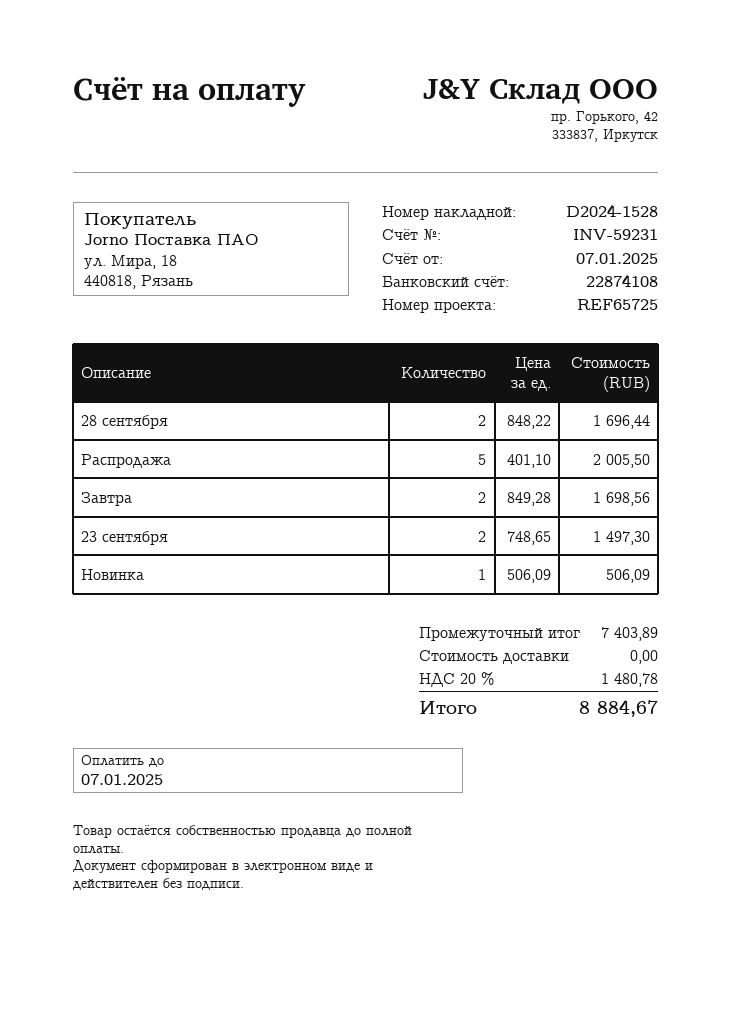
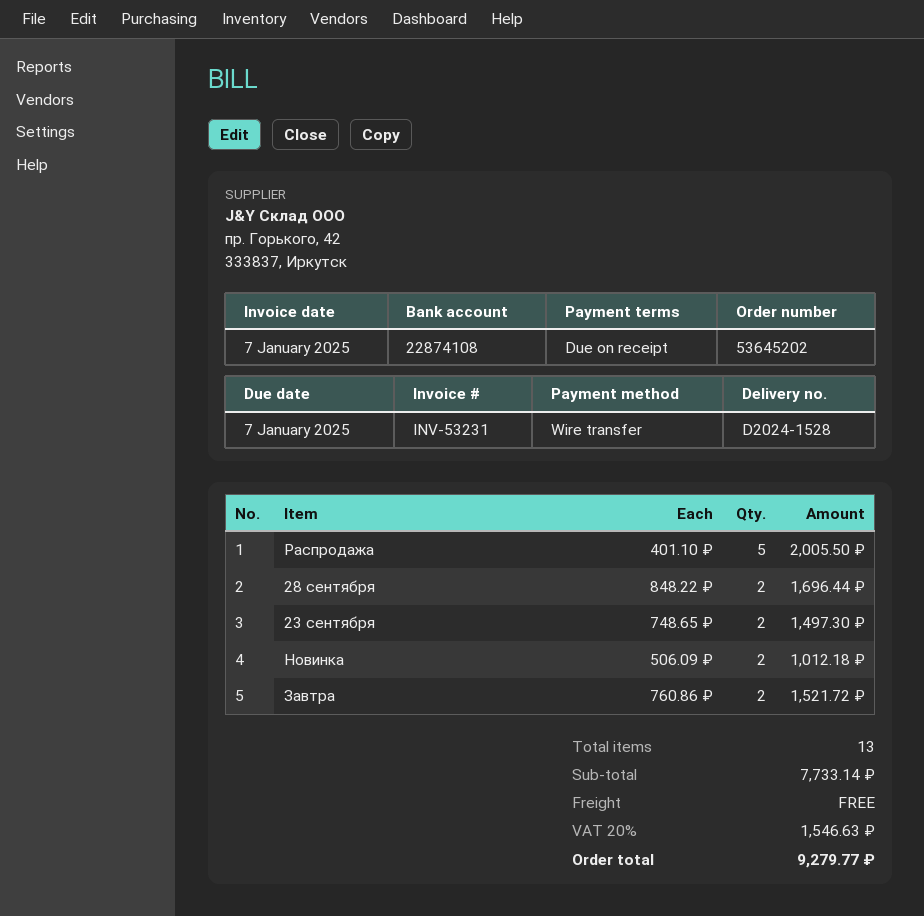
invoice number: INV-59231 -> INV-53231
Завтра: 2 x 849.28 = 1698.56 -> 2 x 760.86 = 1521.72
Новинка: 1 x 506.09 = 506.09 -> 2 x 506.09 = 1012.18
subtotal: 7403.89 -> 7733.14
tax: 20% = 1480.78 -> 20% = 1546.63
total: 8884.67 -> 9279.77

